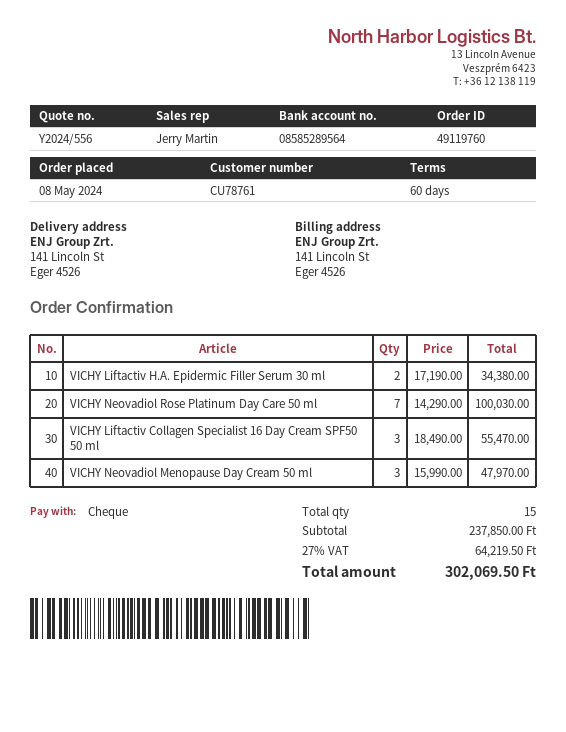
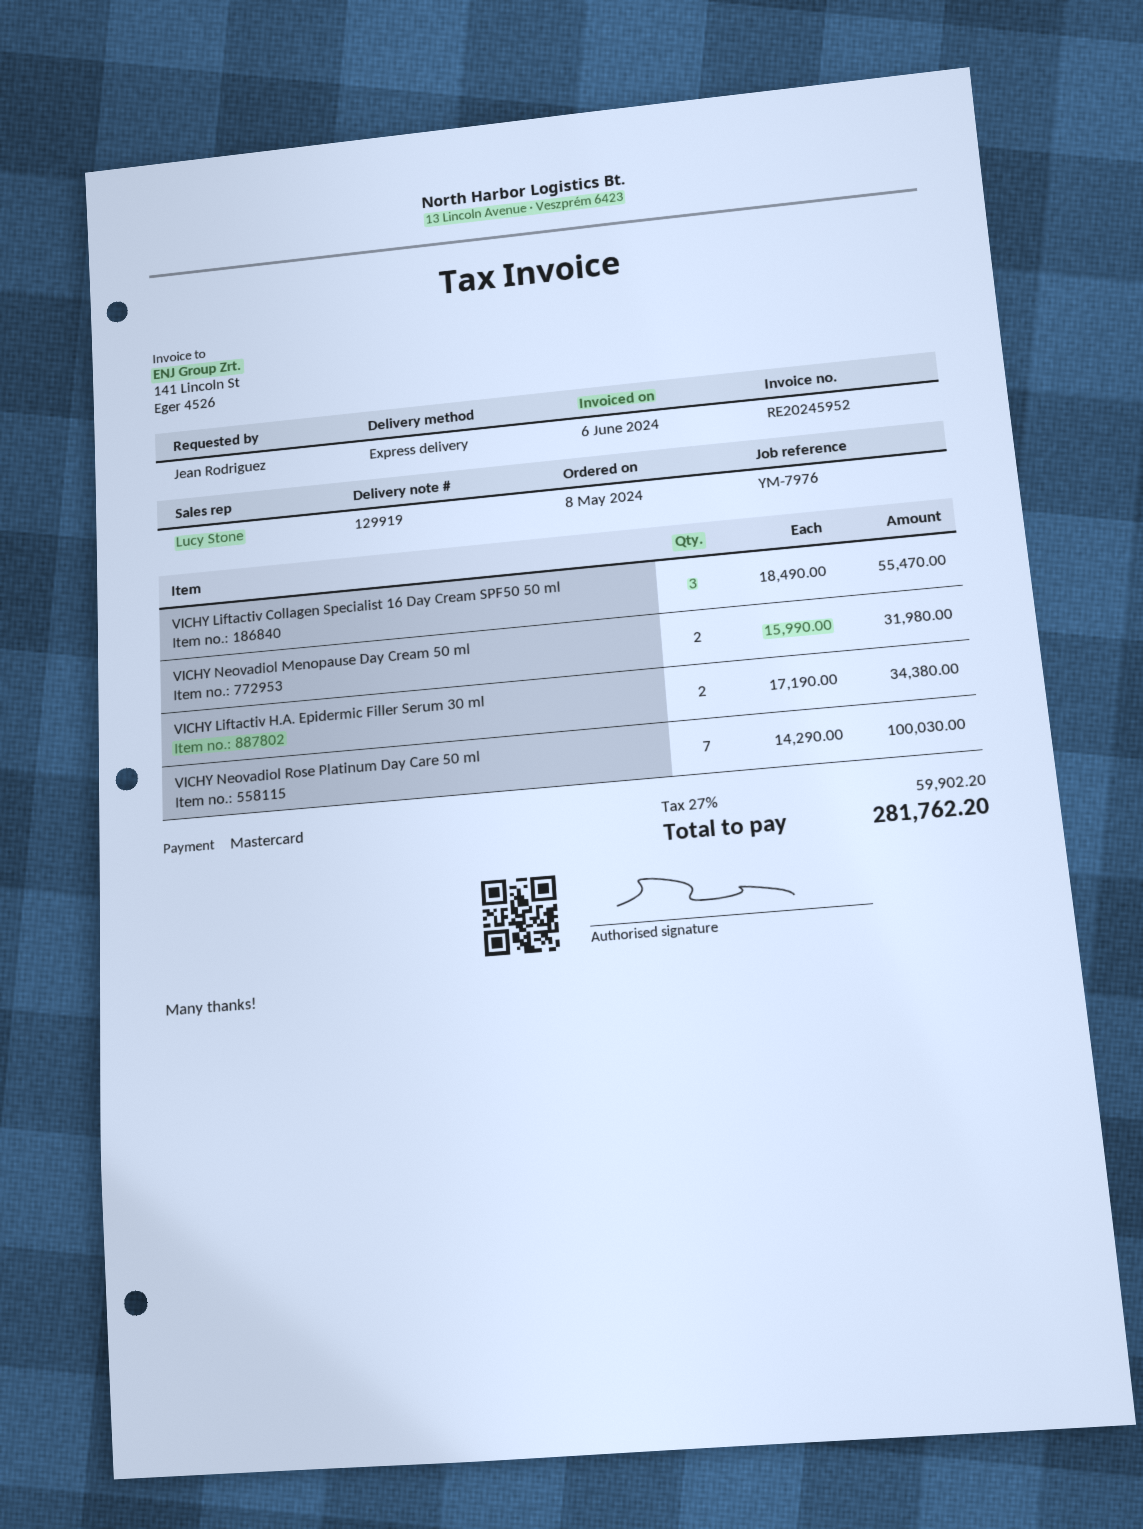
sales rep: Jerry Martin -> Lucy Stone
payment method: cheque -> Mastercard
VICHY Neovadiol Menopause Day Cream 50 ml: 3 x 15990.00 = 47970.00 -> 2 x 15990.00 = 31980.00
tax: 27% = 64219.50 -> 27% = 59902.20
total: 302069.50 -> 281762.20

